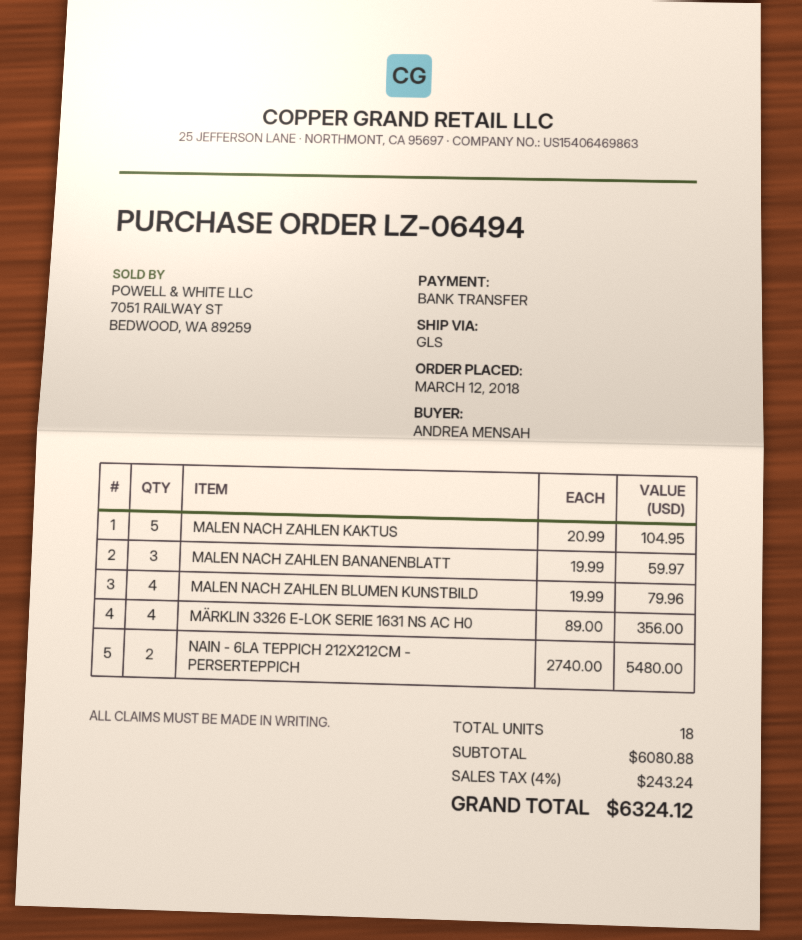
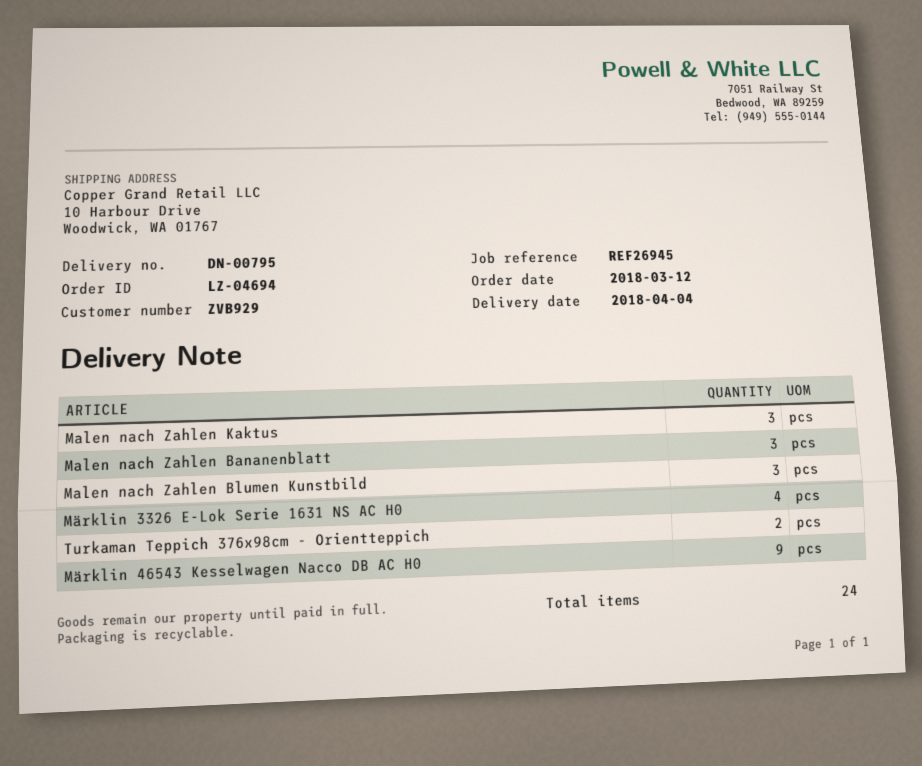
order number: LZ-06494 -> LZ-04694
MALEN NACH ZAHLEN KAKTUS: 5 -> 3
MALEN NACH ZAHLEN BLUMEN KUNSTBILD: 4 -> 3
NAIN - 6LA TEPPICH 212X212CM - PERSERTEPPICH: 2 -> none
Turkaman Teppich 376x98cm - Orientteppich: none -> 2
Märklin 46543 Kesselwagen Nacco DB AC H0: none -> 9
total quantity: 18 -> 24

